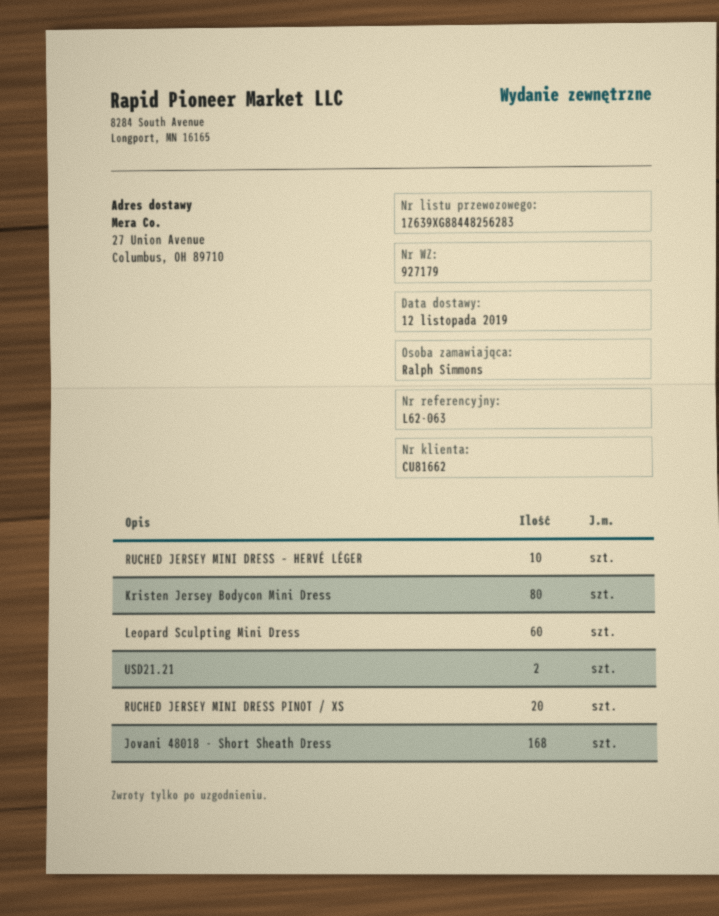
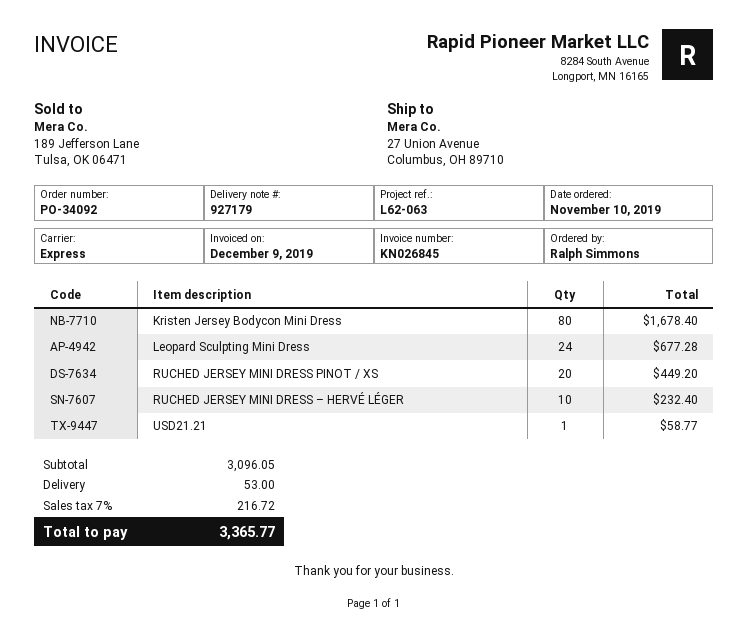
Leopard Sculpting Mini Dress: 60 -> 24
USD21.21: 2 -> 1
Jovani 48018 - Short Sheath Dress: 168 -> none

